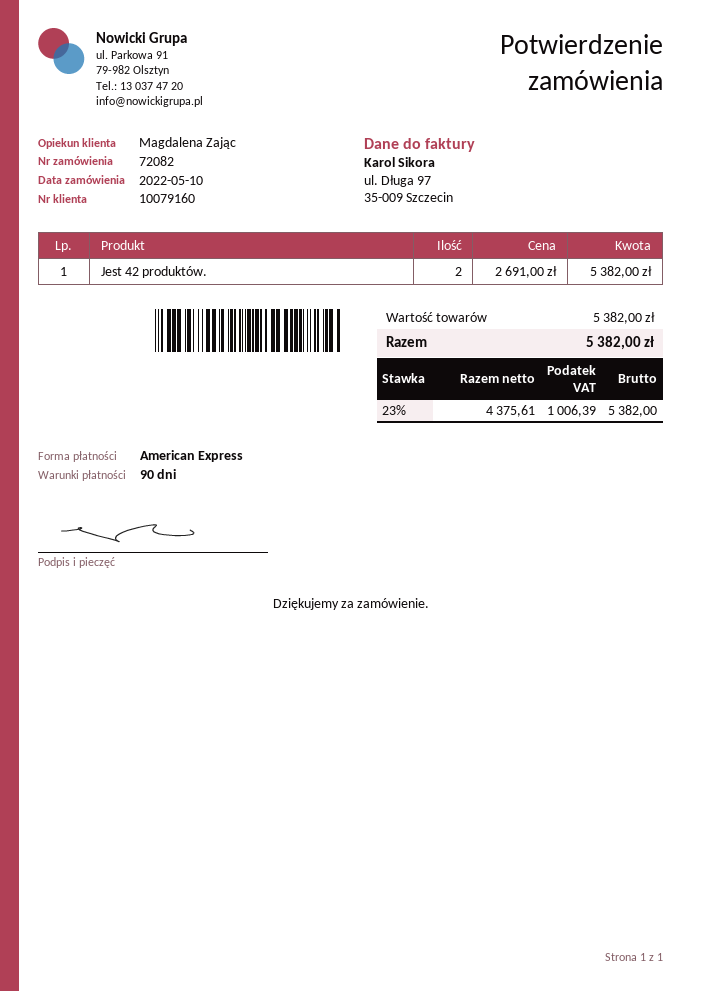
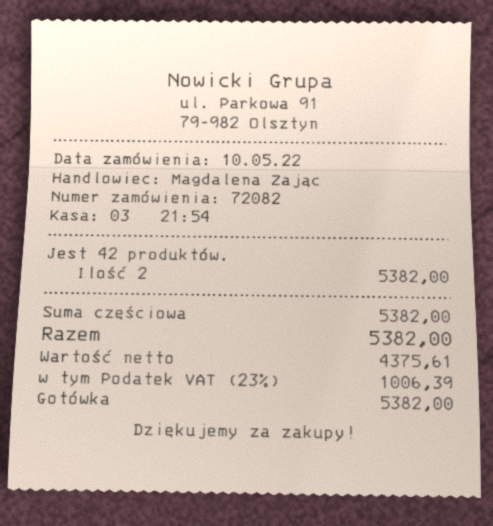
payment method: American Express -> cash

